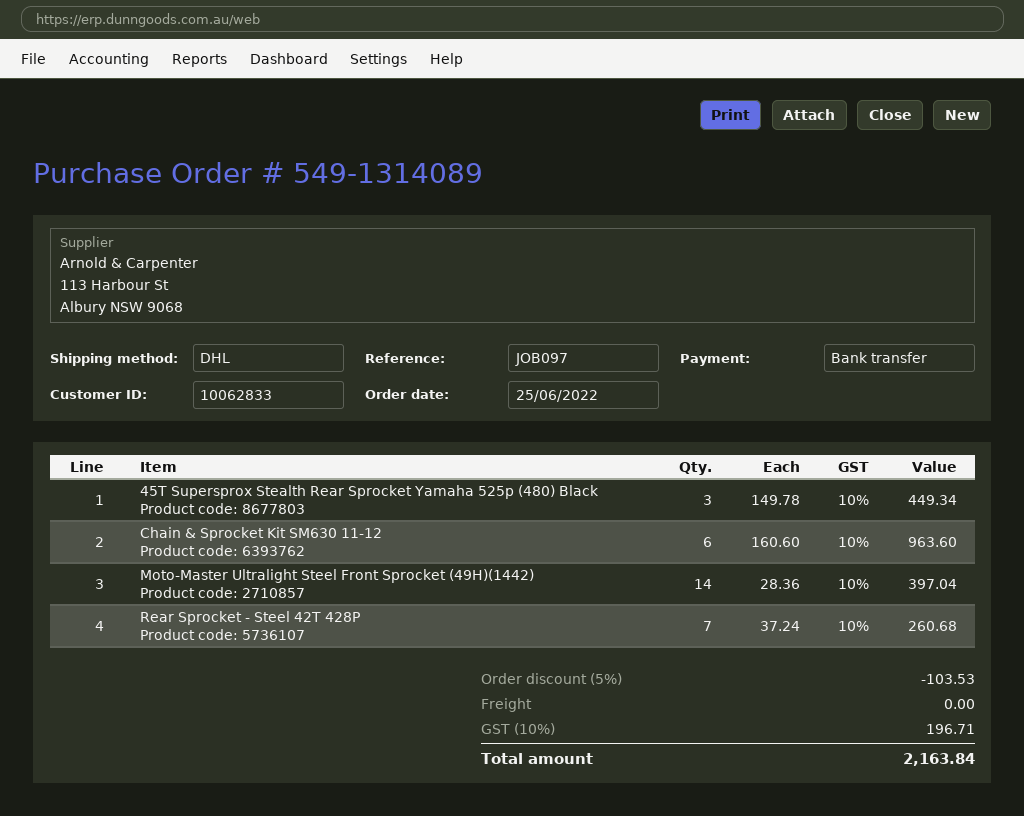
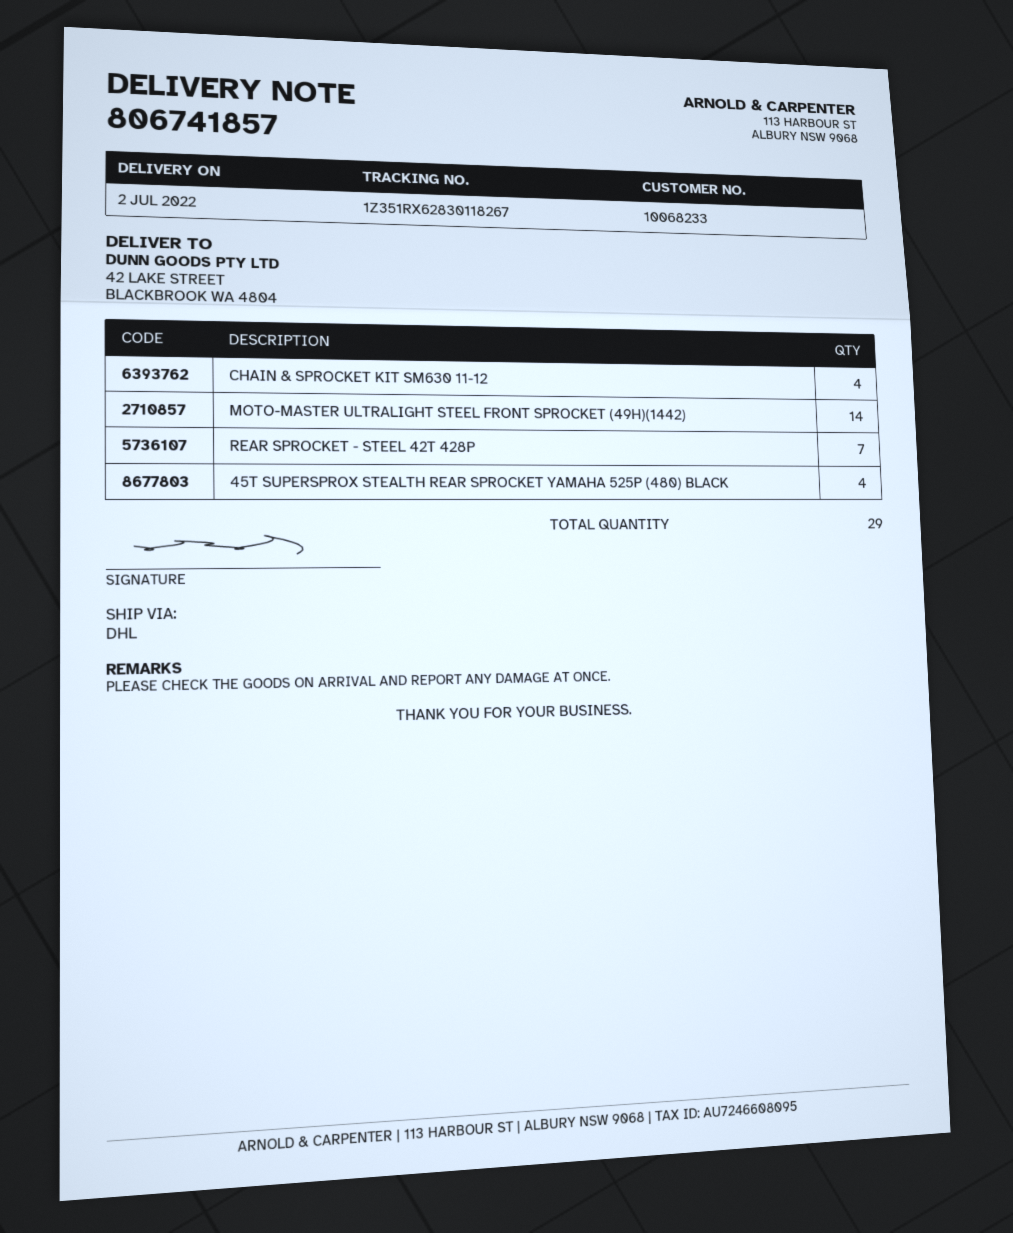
customer number: 10062833 -> 10068233
45T Supersprox Stealth Rear Sprocket Yamaha 525p (480) Black: 3 -> 4
Chain & Sprocket Kit SM630 11-12: 6 -> 4

